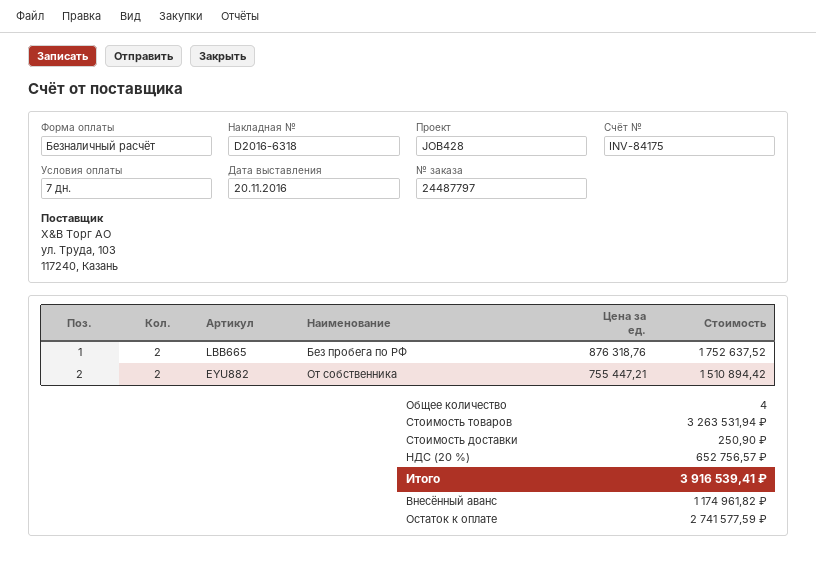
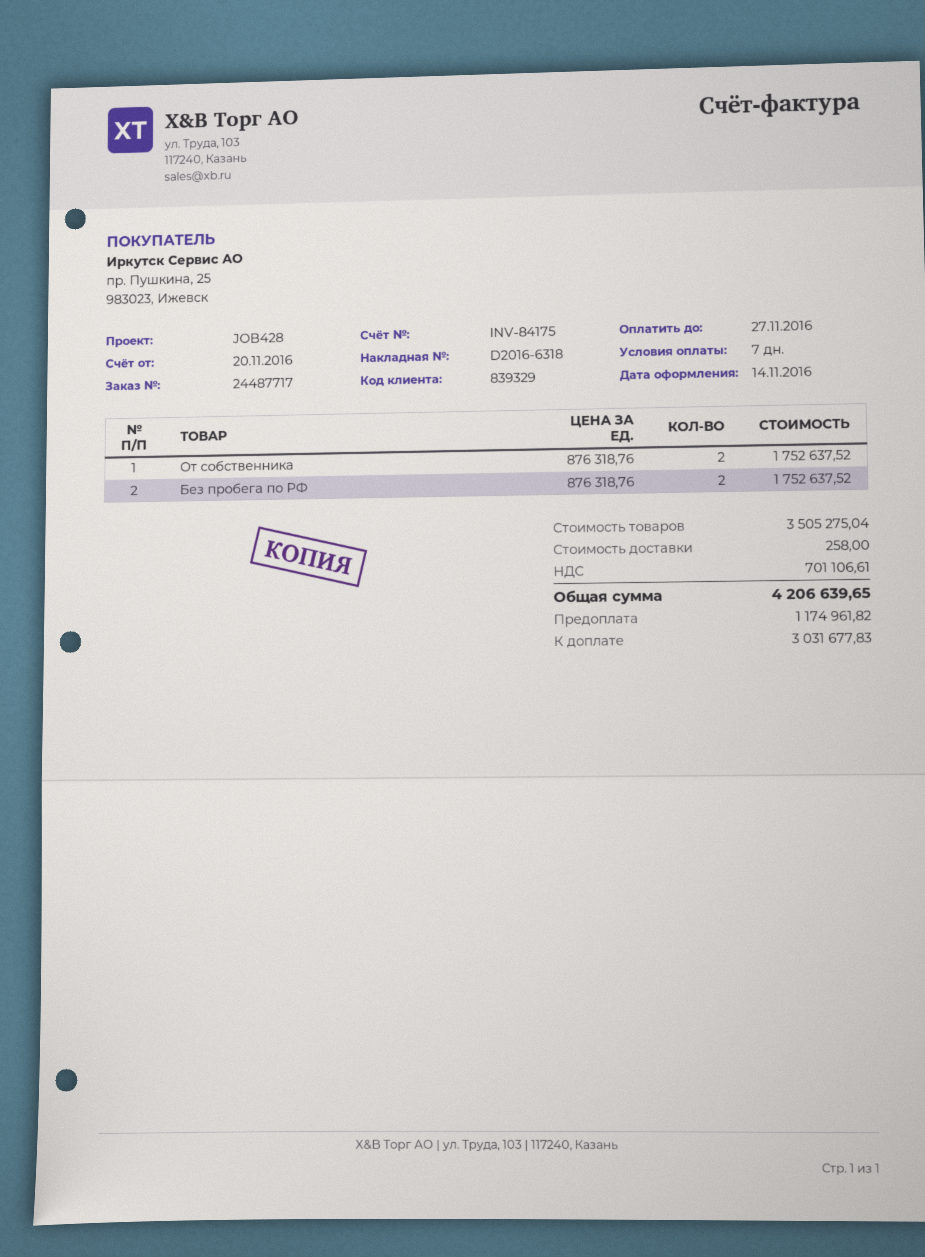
order number: 24487797 -> 24487717
От собственника: 2 x 755447.21 = 1510894.42 -> 2 x 876318.76 = 1752637.52
subtotal: 3263531.94 -> 3505275.04
shipping: 250.90 -> 258.00
tax: 652756.57 -> 701106.61
total: 3916539.41 -> 4206639.65
balance: 2741577.59 -> 3031677.83

